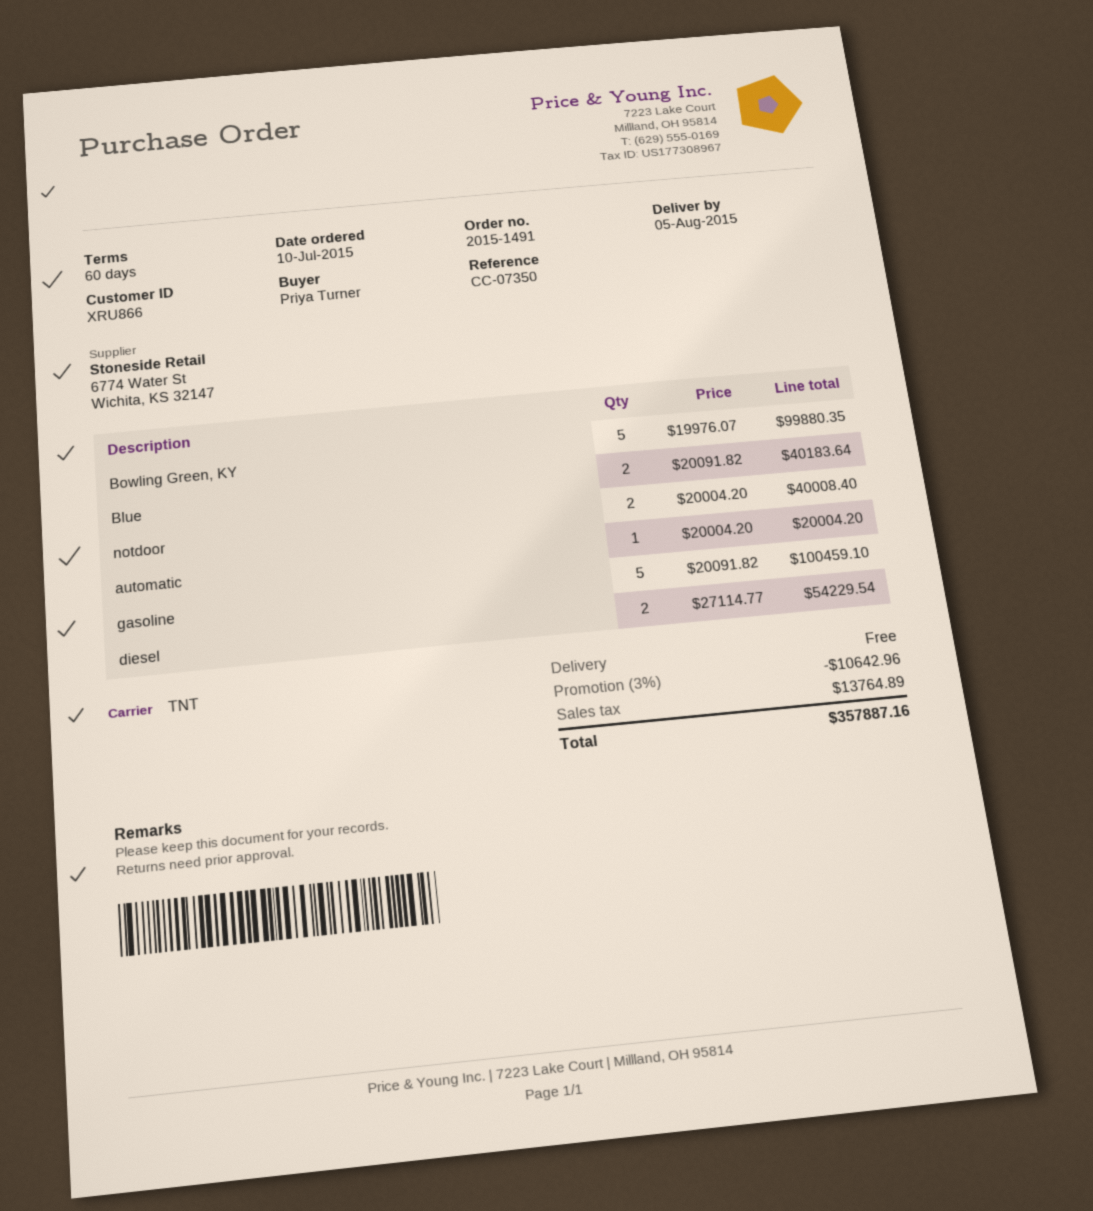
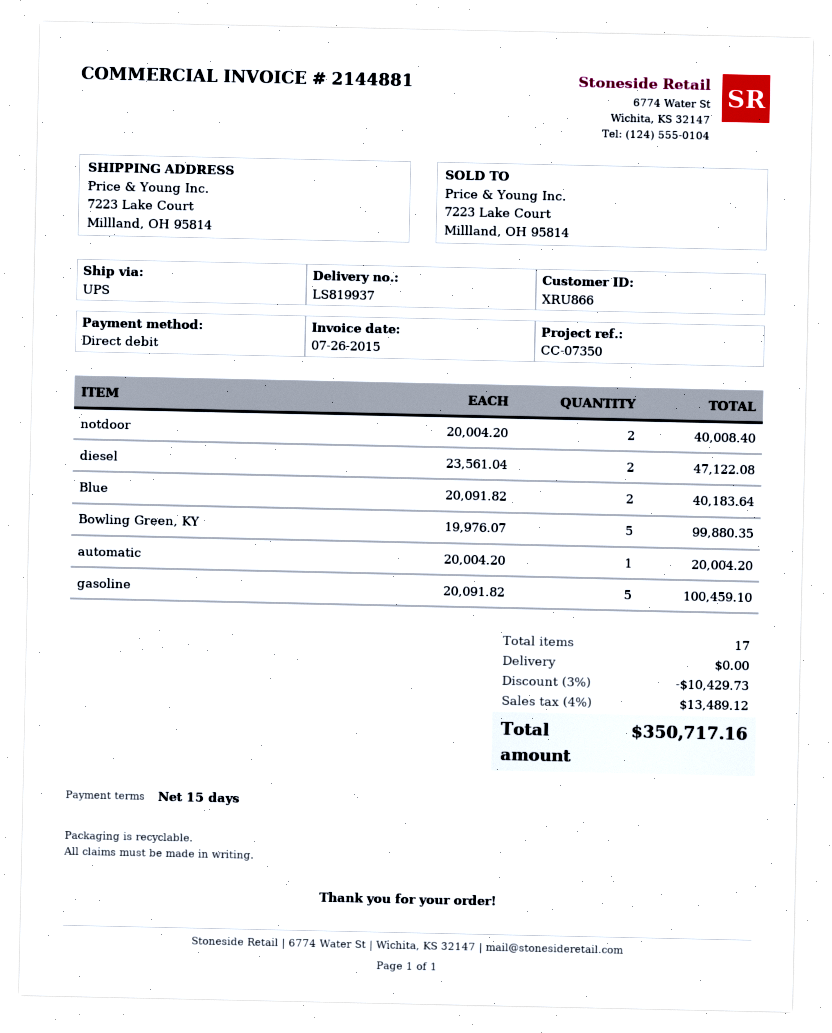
payment terms: 60 days -> 15 days
shipping method: TNT -> UPS
diesel: 2 x 27114.77 = 54229.54 -> 2 x 23561.04 = 47122.08
discount: 3% = 10642.96 -> 3% = 10429.73
tax: 13764.89 -> 13489.12
total: 357887.16 -> 350717.16

